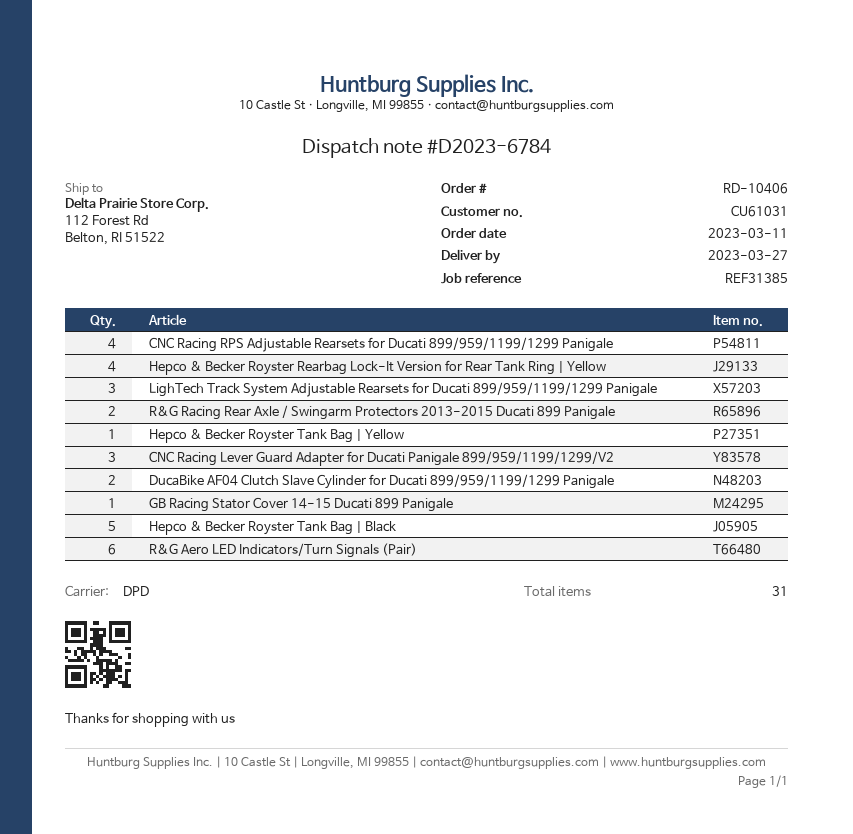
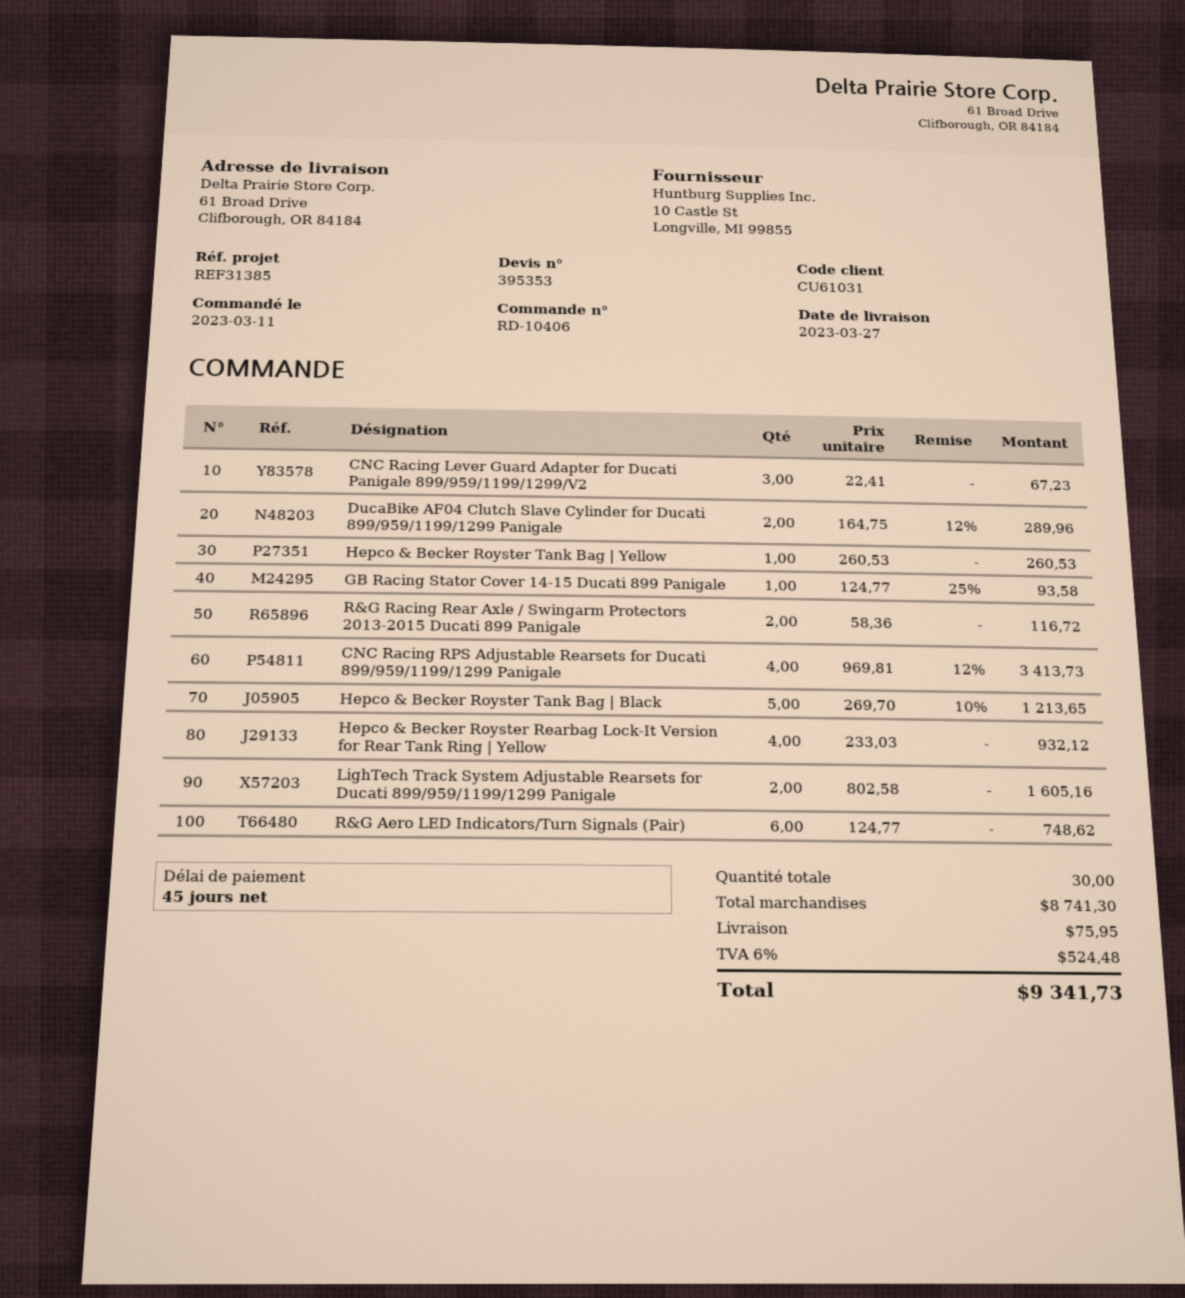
ship to: 112 Forest Rd, Belton, RI 51522 -> 61 Broad Drive, Clifborough, OR 84184
LighTech Track System Adjustable Rearsets for Ducati 899/959/1199/1299 Panigale: 3 -> 2
total quantity: 31 -> 30

